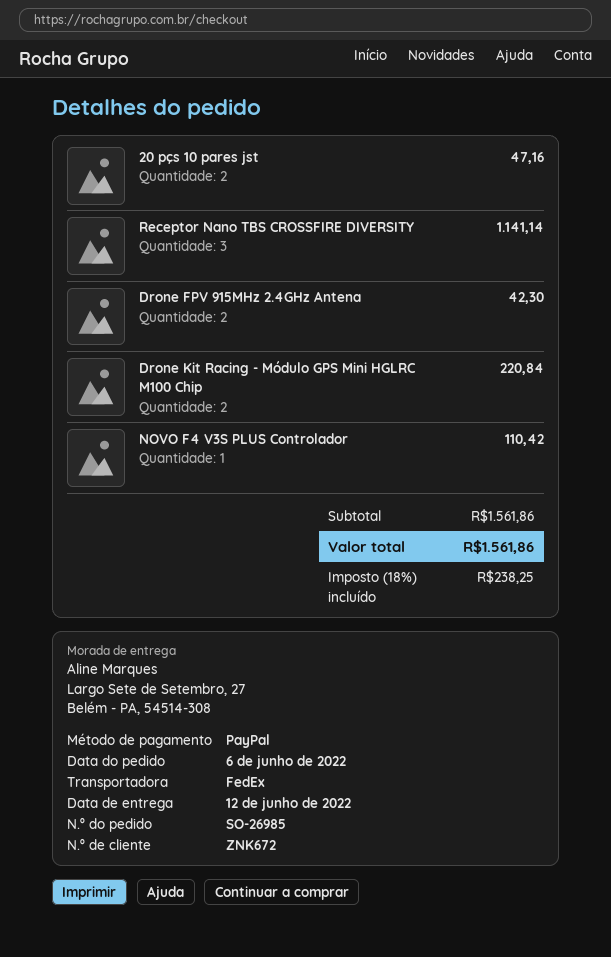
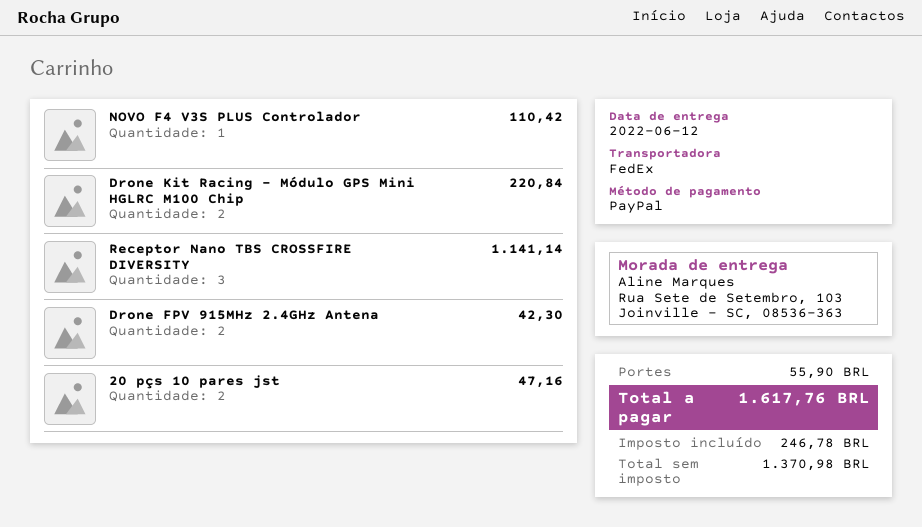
ship to: Largo Sete de Setembro, 27, Belém - PA, 54514-308 -> Rua Sete de Setembro, 103, Joinville - SC, 08536-363
shipping: none -> 55.90
tax: 238.25 -> 246.78
total: 1561.86 -> 1617.76

